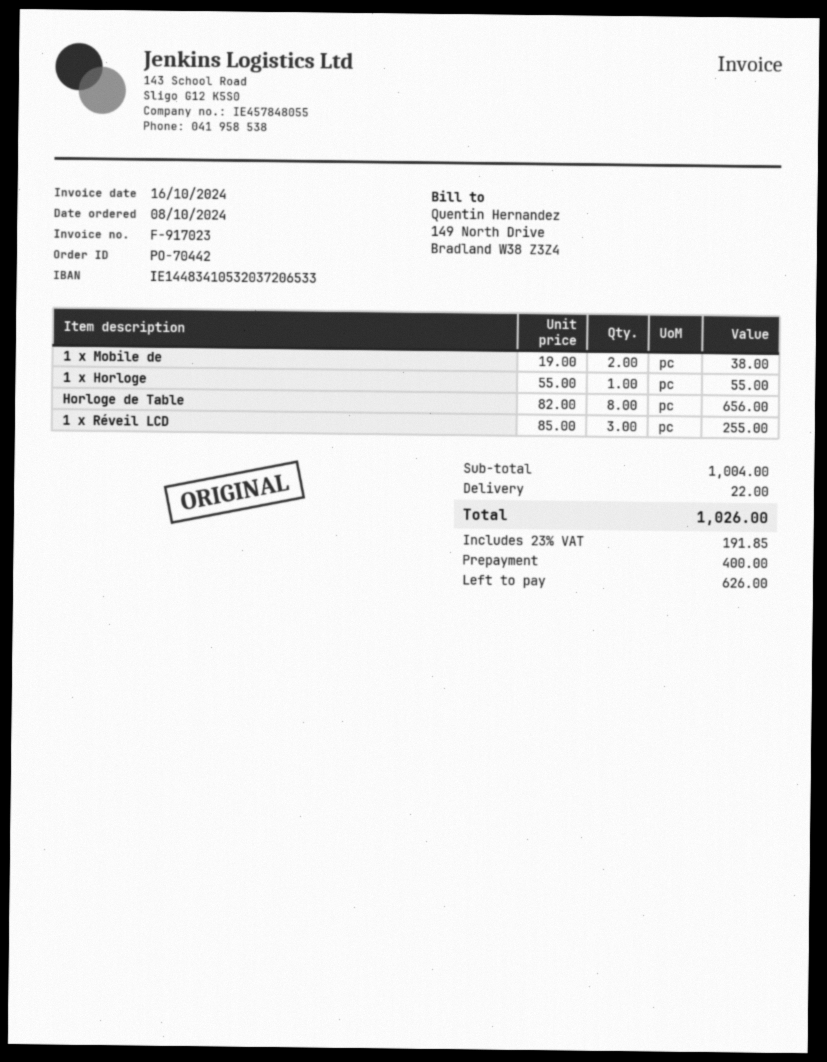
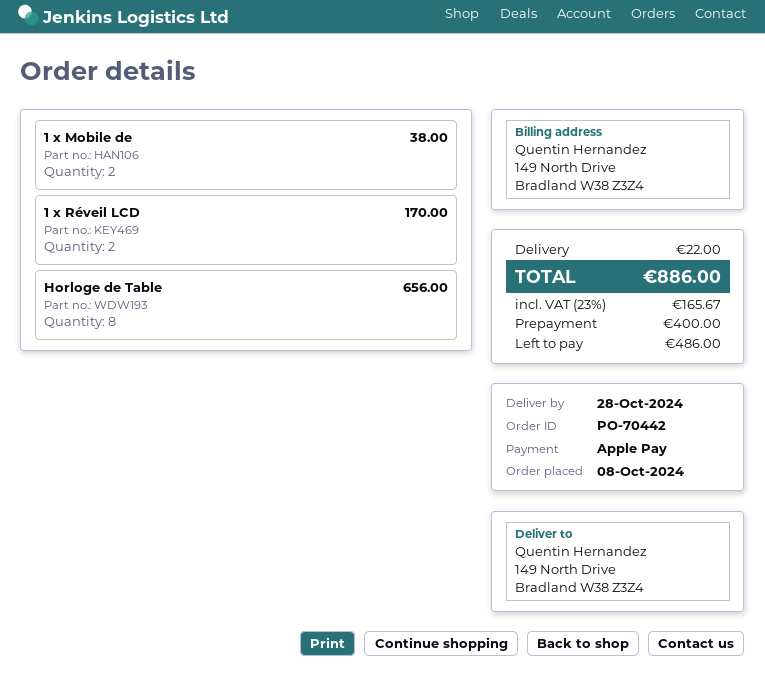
1 x Horloge: 1 for 55.00 -> none
1 x Réveil LCD: 3 for 255.00 -> 2 for 170.00
tax: 23% = 191.85 -> 23% = 165.67
total: 1026.00 -> 886.00
balance: 626.00 -> 486.00

